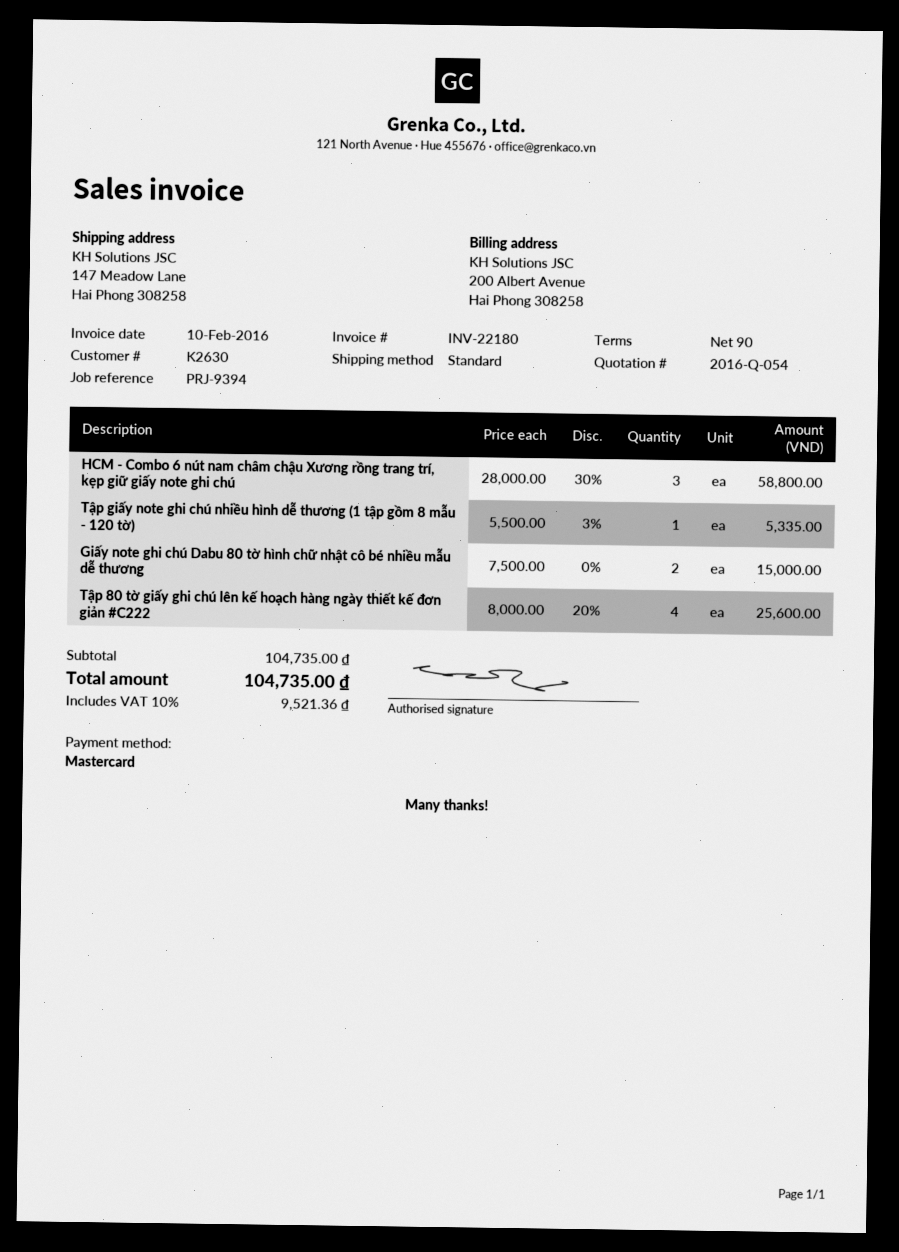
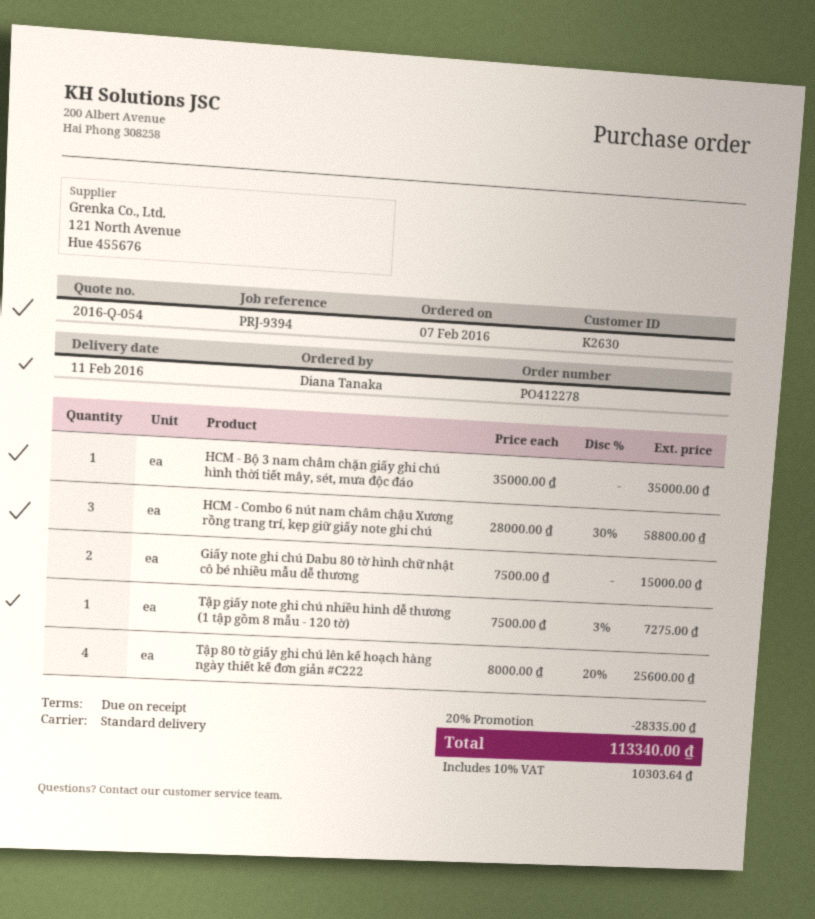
payment terms: 90 days -> on receipt
Tập giấy note ghi chú nhiều hình dễ thương (1 tập gồm 8 mẫu - 120 tờ): 1 x 5500.00 - 3% = 5335.00 -> 1 x 7500.00 - 3% = 7275.00
HCM - Bộ 3 nam châm chặn giấy ghi chú hình thời tiết mây, sét, mưa độc đáo: none -> 1 x 35000.00 = 35000.00
discount: none -> 20% = 28335.00
tax: 10% = 9521.36 -> 10% = 10303.64
total: 104735.00 -> 113340.00

